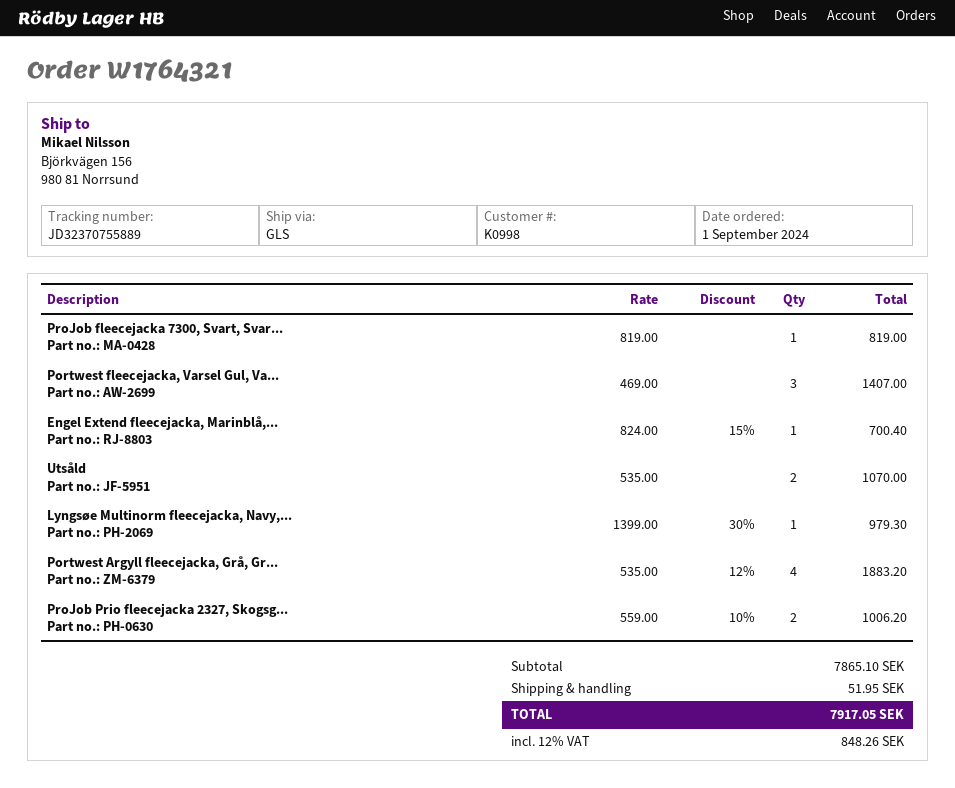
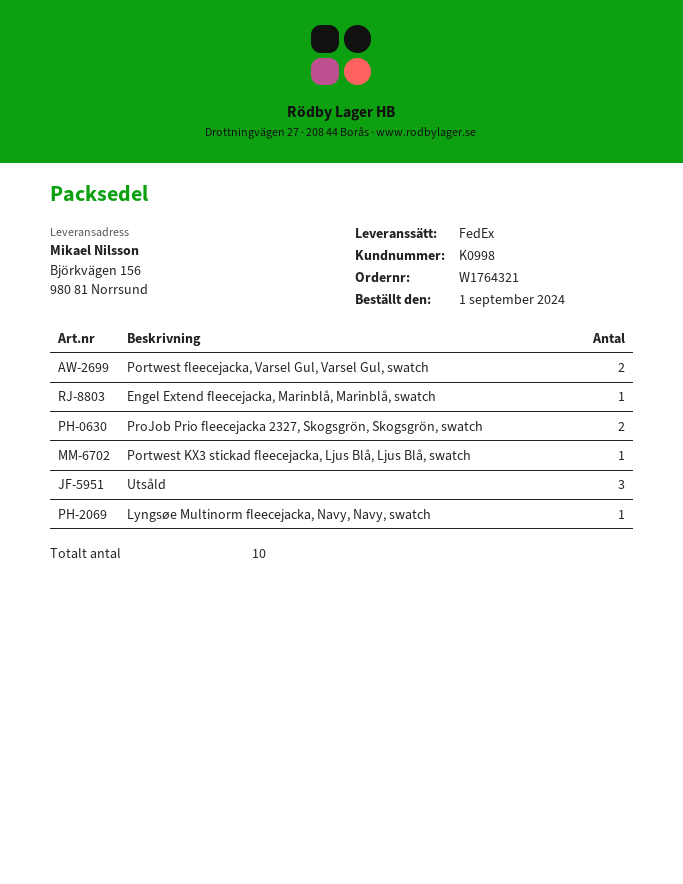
shipping method: GLS -> FedEx
ProJob fleecejacka 7300, Svart, Svar...: 1 -> none
Portwest fleecejacka, Varsel Gul, Va...: 3 -> 2
Utsåld: 2 -> 3
Portwest Argyll fleecejacka, Grå, Gr...: 4 -> none
Portwest KX3 stickad fleecejacka, Ljus Blå, Ljus Blå, swatch: none -> 1

